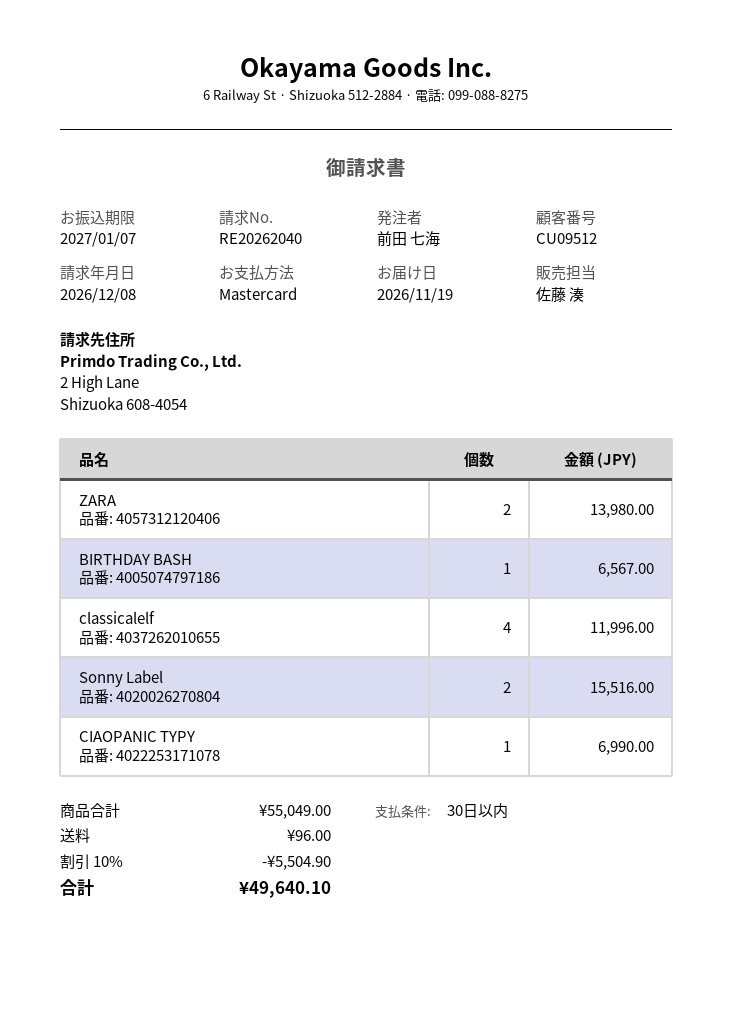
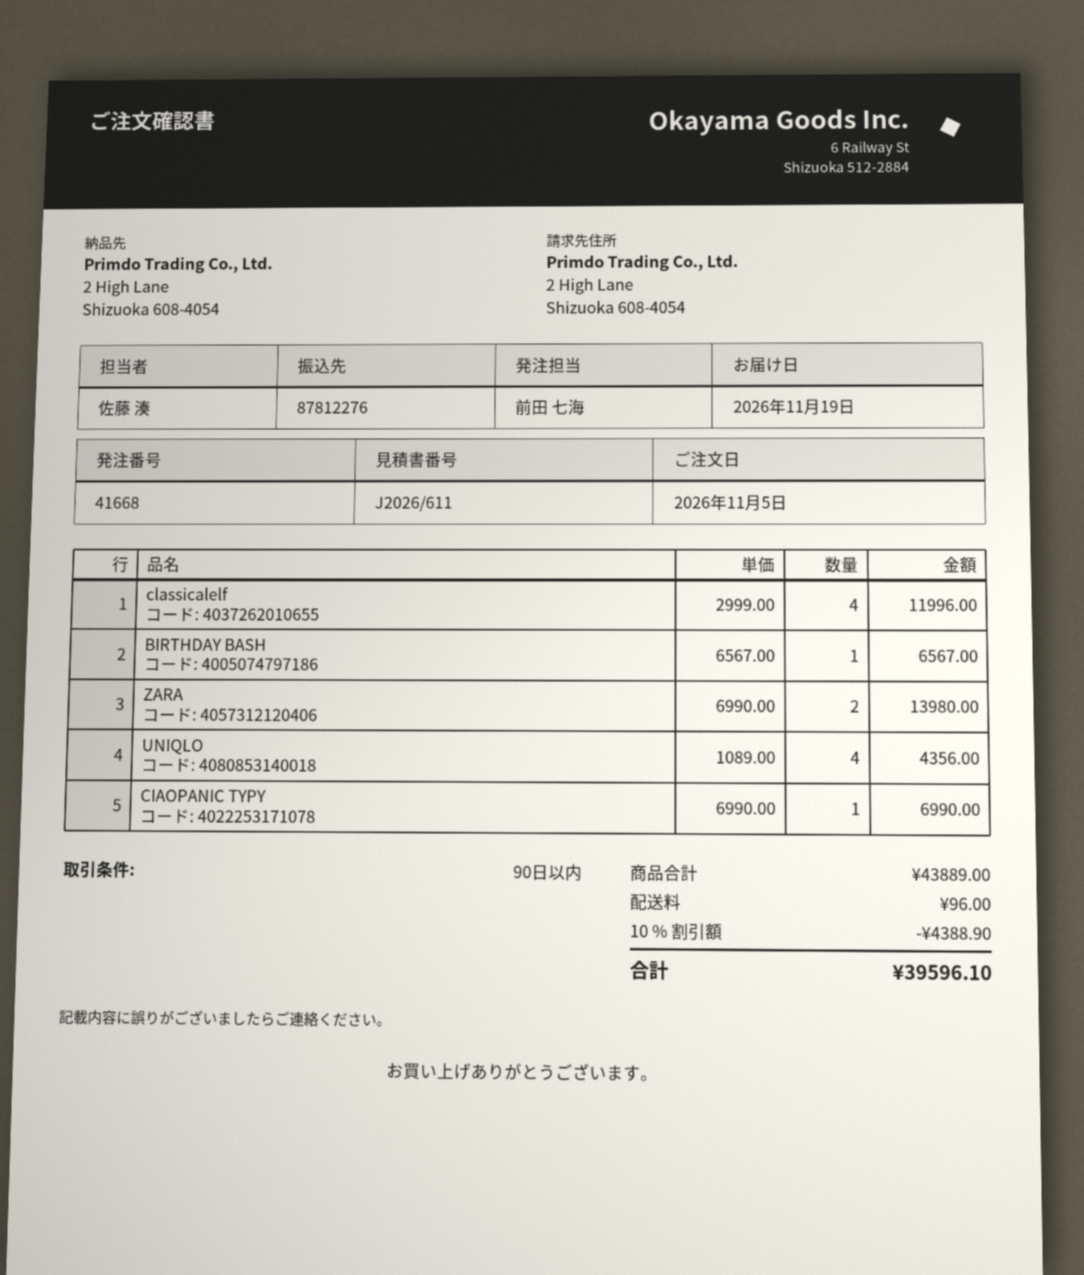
payment terms: 30 days -> 90 days
Sonny Label: 2 for 15516.00 -> none
UNIQLO: none -> 4 for 4356.00
subtotal: 55049.00 -> 43889.00
discount: 10% = 5504.90 -> 10% = 4388.90
total: 49640.10 -> 39596.10

